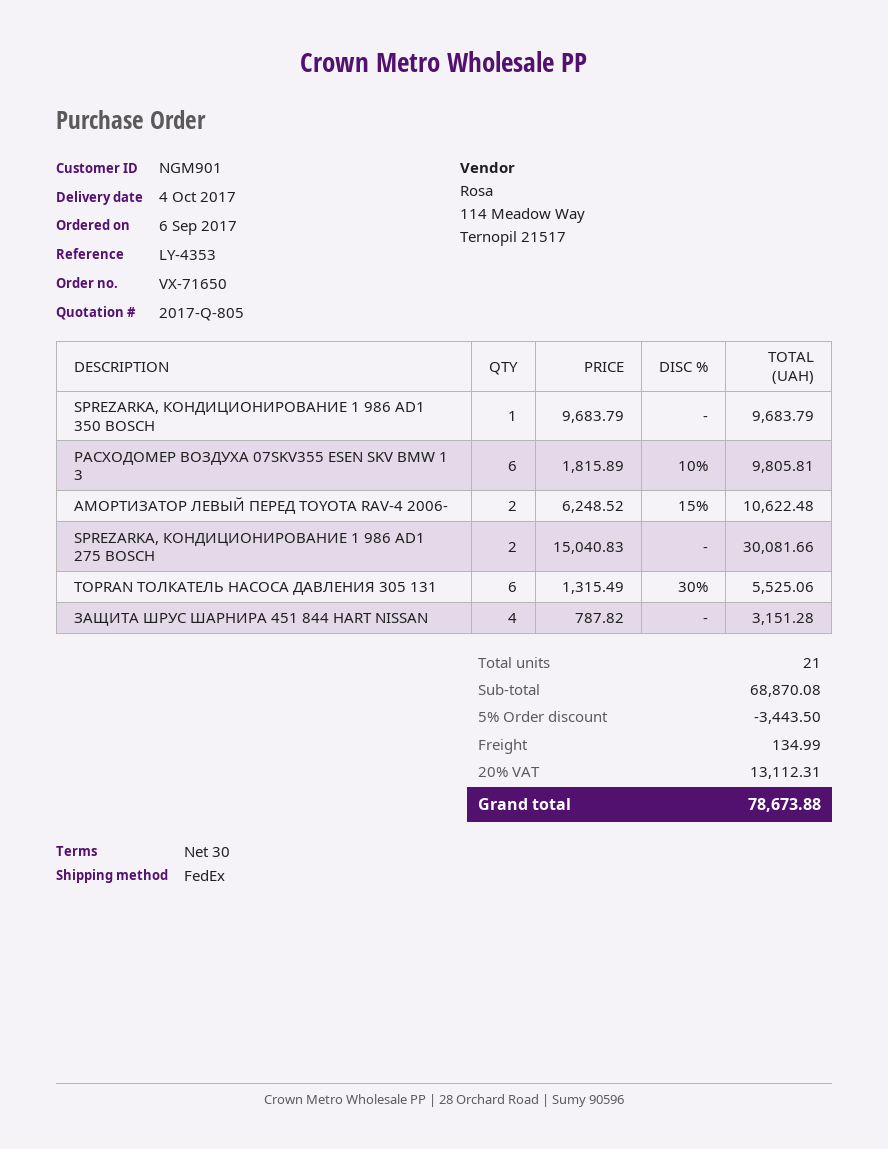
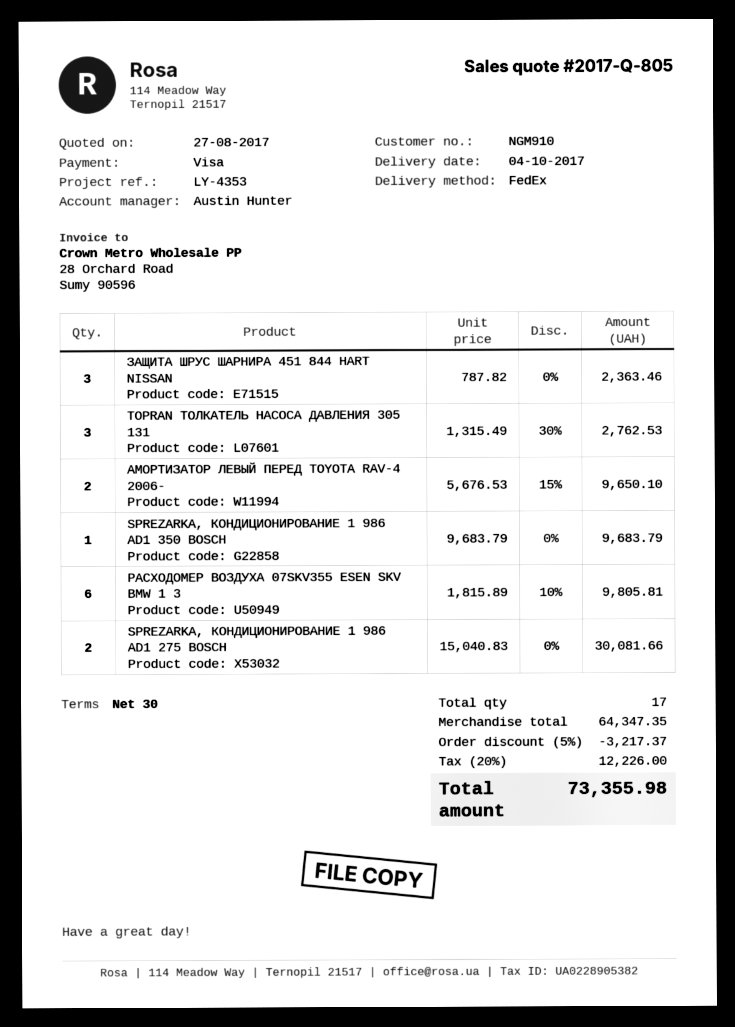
customer number: NGM901 -> NGM910
АМОРТИЗАТОР ЛЕВЫЙ ПЕРЕД TOYOTA RAV-4 2006-: 2 x 6248.52 - 15% = 10622.48 -> 2 x 5676.53 - 15% = 9650.10
TOPRAN ТОЛКАТЕЛЬ НАСОСА ДАВЛЕНИЯ 305 131: 6 x 1315.49 - 30% = 5525.06 -> 3 x 1315.49 - 30% = 2762.53
ЗАЩИТА ШРУС ШАРНИРА 451 844 HART NISSAN: 4 x 787.82 = 3151.28 -> 3 x 787.82 = 2363.46
total quantity: 21 -> 17
subtotal: 68870.08 -> 64347.35
discount: 5% = 3443.50 -> 5% = 3217.37
shipping: 134.99 -> none
tax: 20% = 13112.31 -> 20% = 12226.00
total: 78673.88 -> 73355.98

